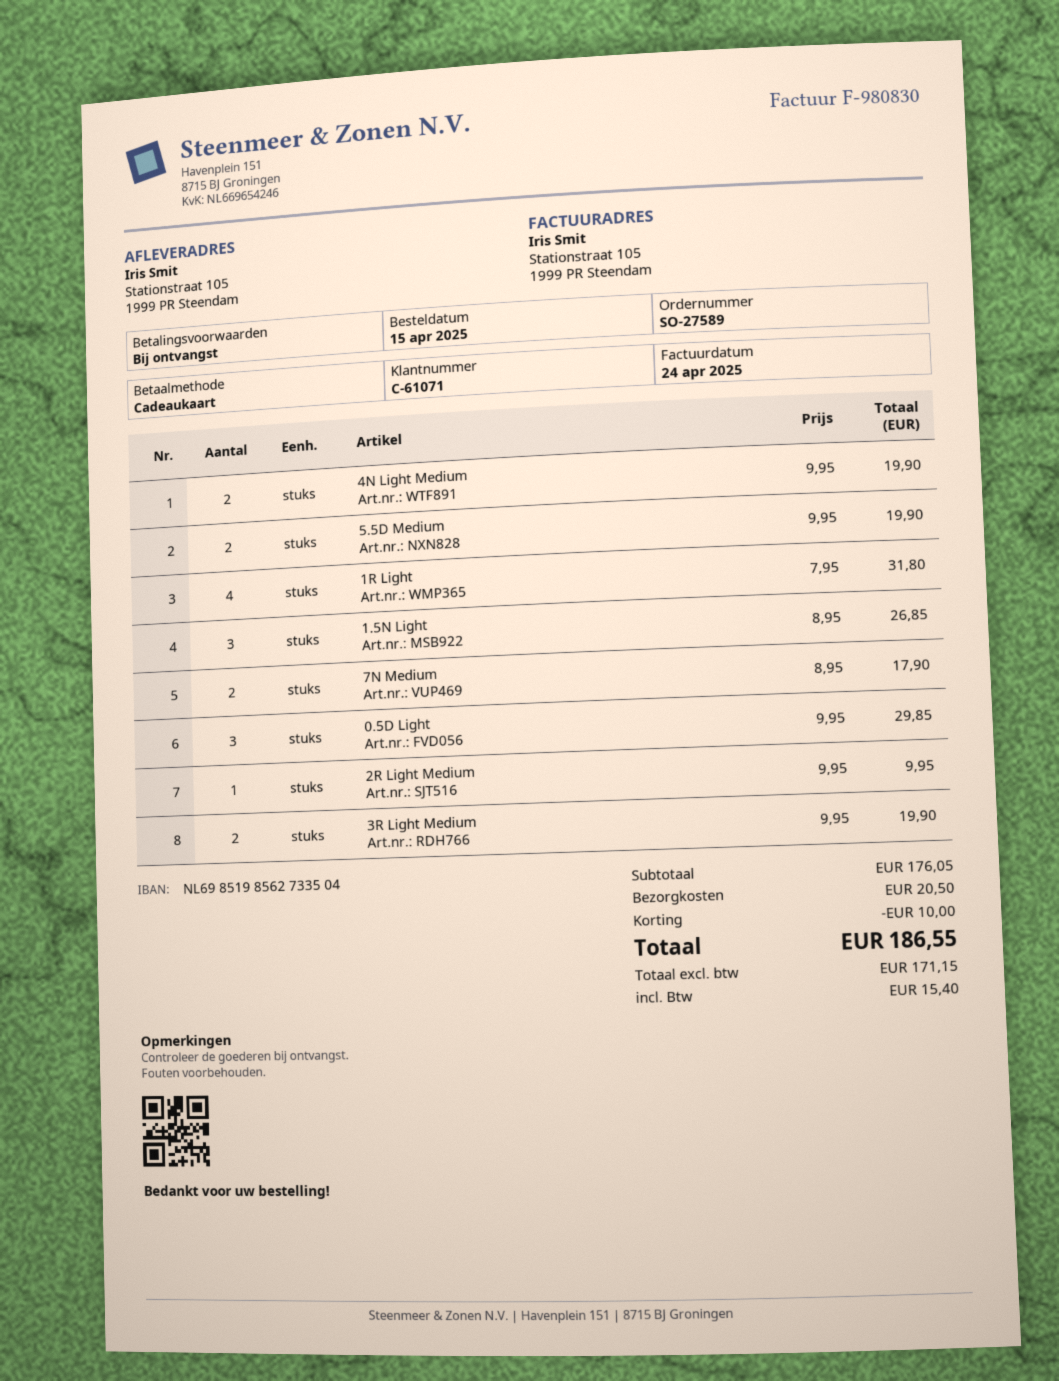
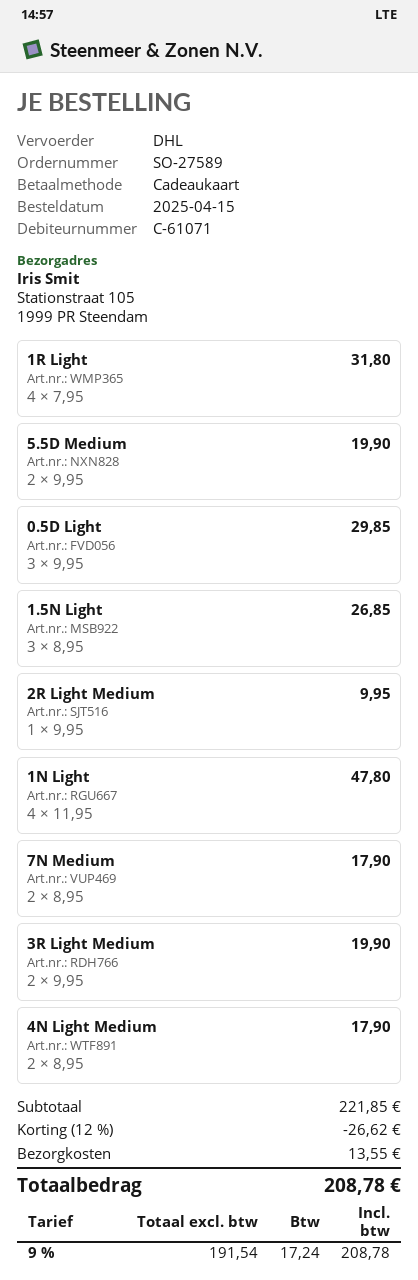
4N Light Medium: 2 x 9.95 = 19.90 -> 2 x 8.95 = 17.90
1N Light: none -> 4 x 11.95 = 47.80
subtotal: 176.05 -> 221.85
discount: 10.00 -> 26.62
shipping: 20.50 -> 13.55
net: 171.15 -> 191.54
tax: 15.40 -> 17.24
total: 186.55 -> 208.78

